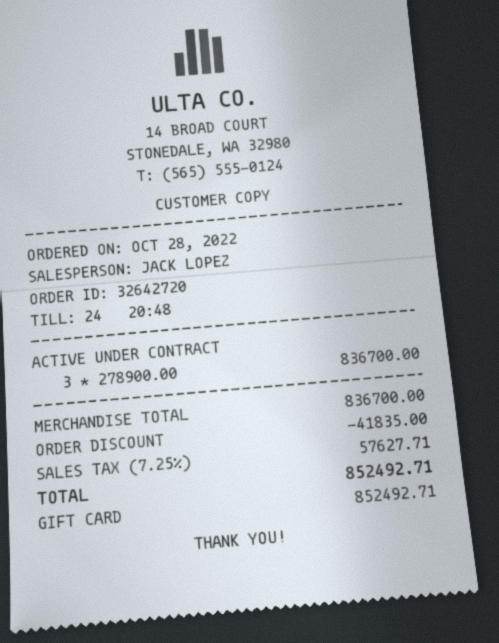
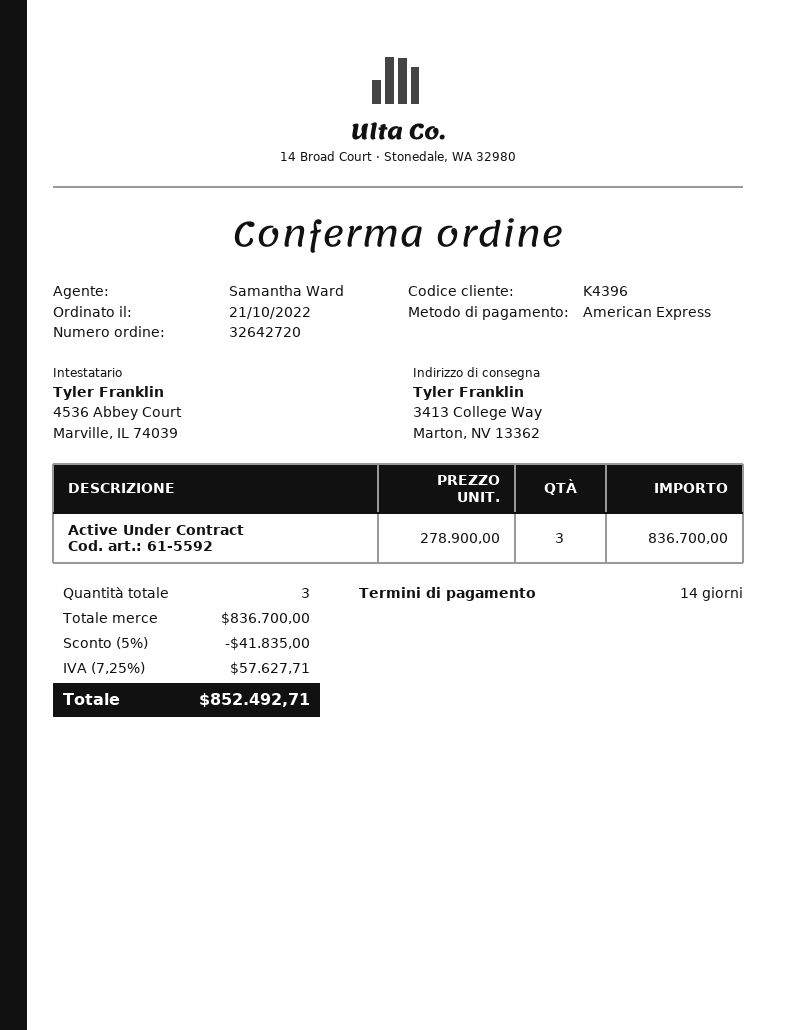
order date: 2022-10-28 -> 2022-10-21
sales rep: JACK LOPEZ -> Samantha Ward
payment method: gift card -> American Express

